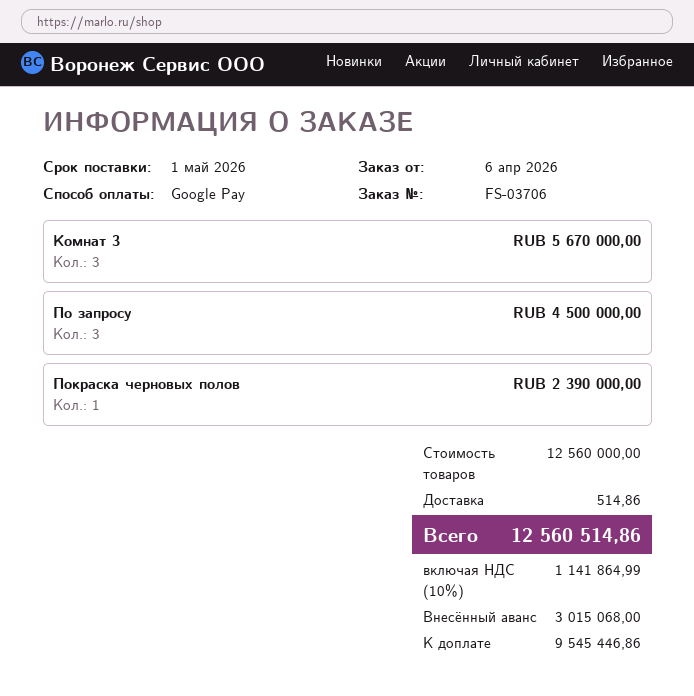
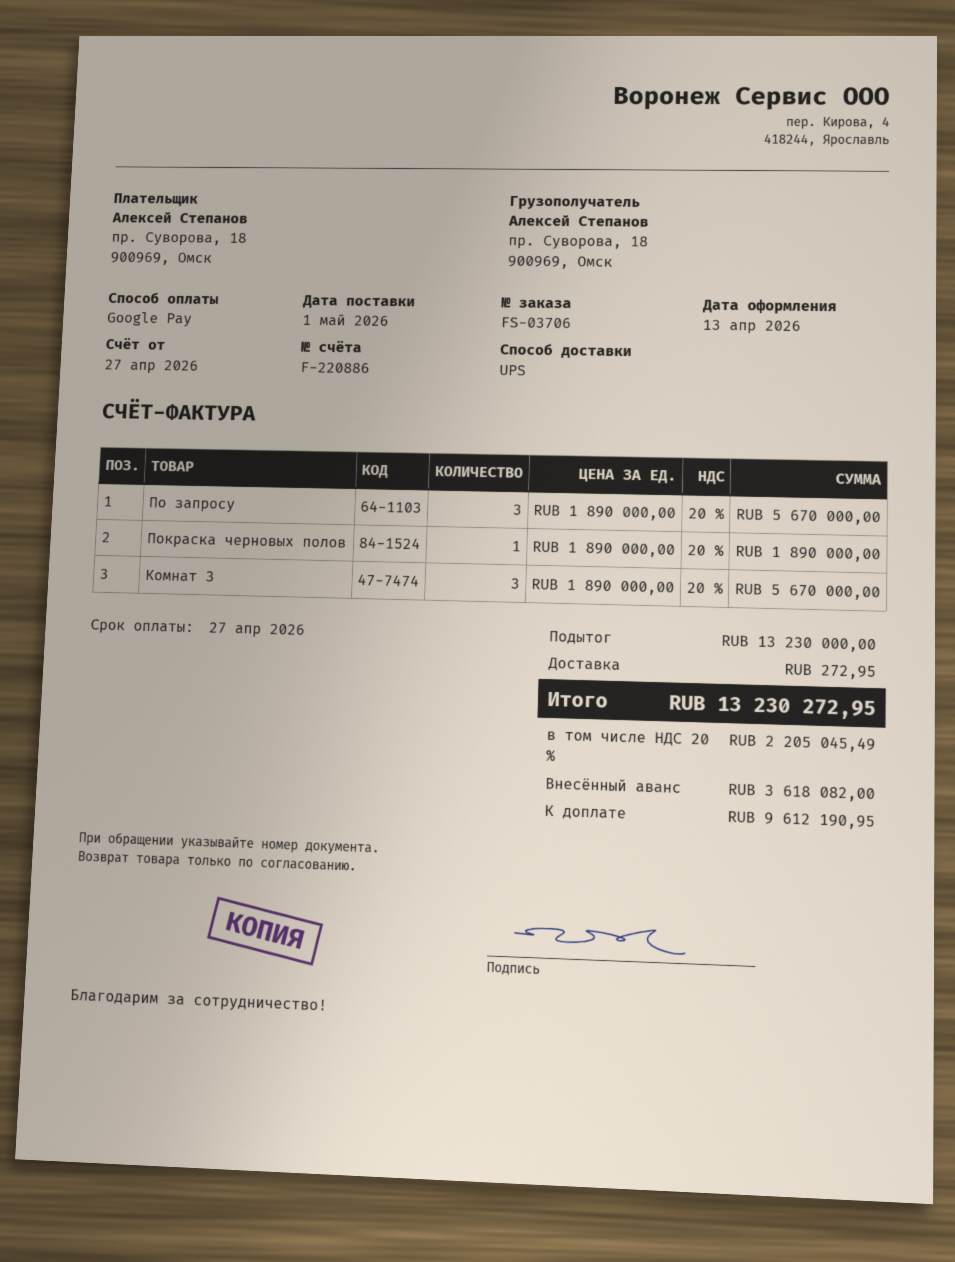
order date: 2026-04-06 -> 2026-04-13
По запросу: 3 for 4500000.00 -> 3 for 5670000.00
Покраска черновых полов: 1 for 2390000.00 -> 1 for 1890000.00
subtotal: 12560000.00 -> 13230000.00
shipping: 514.86 -> 272.95
tax: 10% = 1141864.99 -> 20% = 2205045.49
total: 12560514.86 -> 13230272.95
deposit: 3015068.00 -> 3618082.00
balance: 9545446.86 -> 9612190.95

